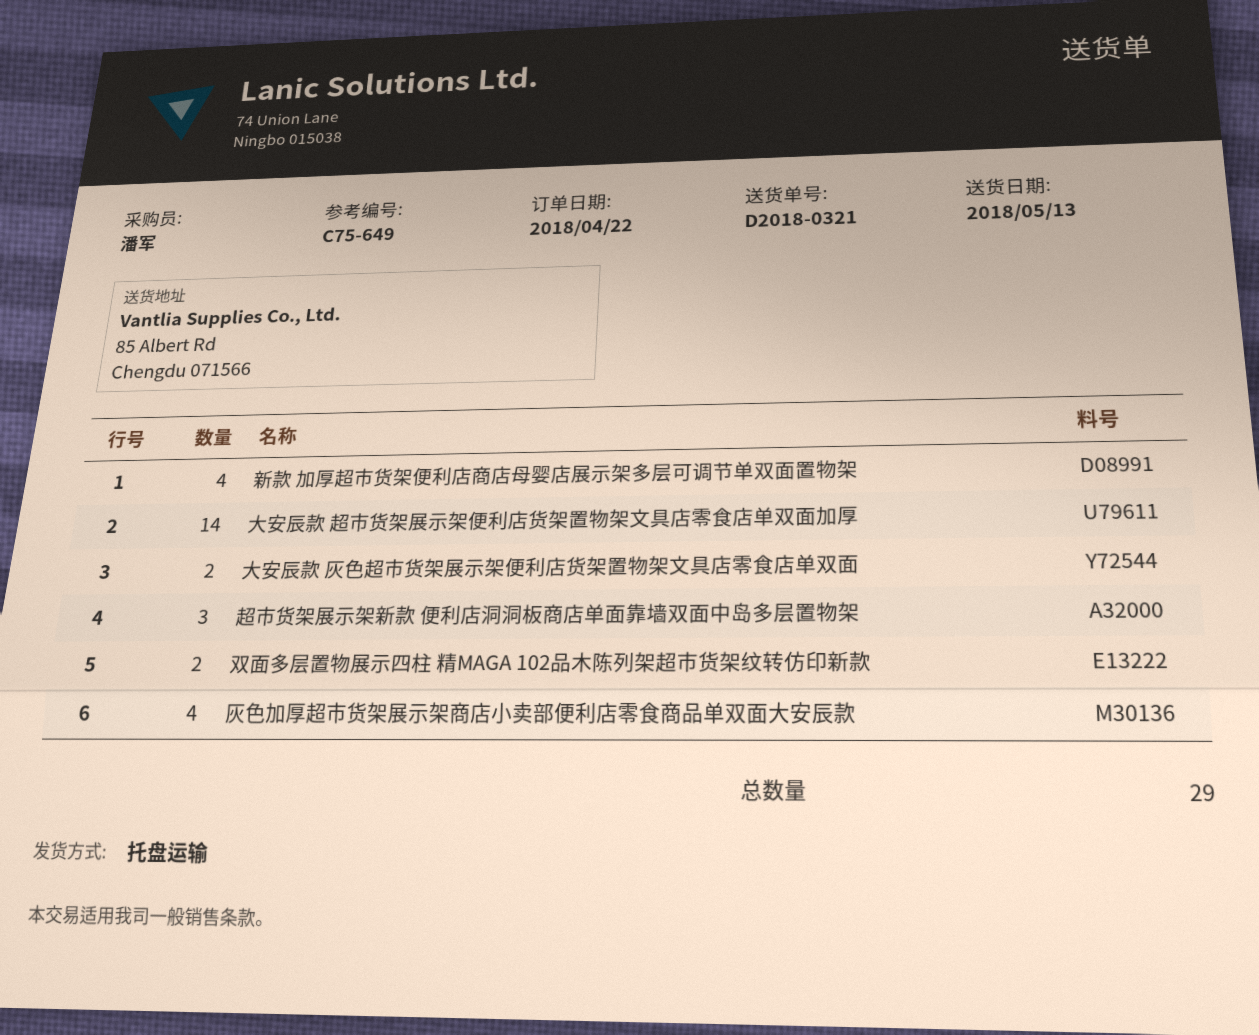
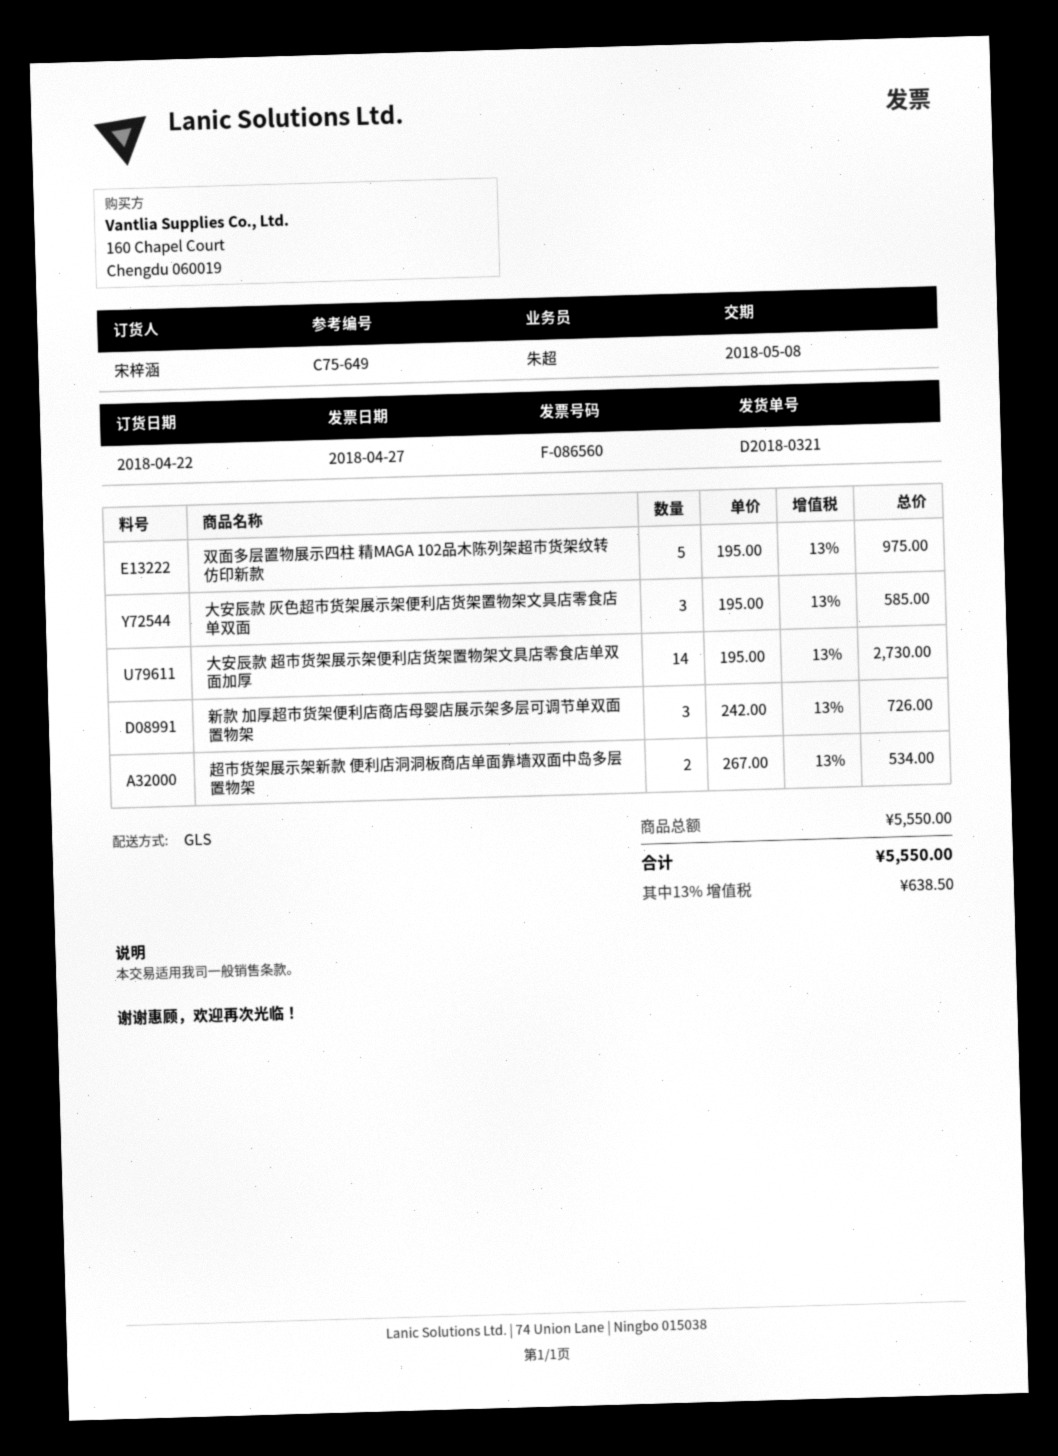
delivery date: 2018-05-13 -> 2018-05-08
ordered by: 潘军 -> 宋梓涵
shipping method: pallet freight -> GLS
新款 加厚超市货架便利店商店母婴店展示架多层可调节单双面置物架: 4 -> 3
大安辰款 灰色超市货架展示架便利店货架置物架文具店零食店单双面: 2 -> 3
超市货架展示架新款 便利店洞洞板商店单面靠墙双面中岛多层置物架: 3 -> 2
双面多层置物展示四柱 精MAGA 102品木陈列架超市货架纹转仿印新款: 2 -> 5
灰色加厚超市货架展示架商店小卖部便利店零食商品单双面大安辰款: 4 -> none

